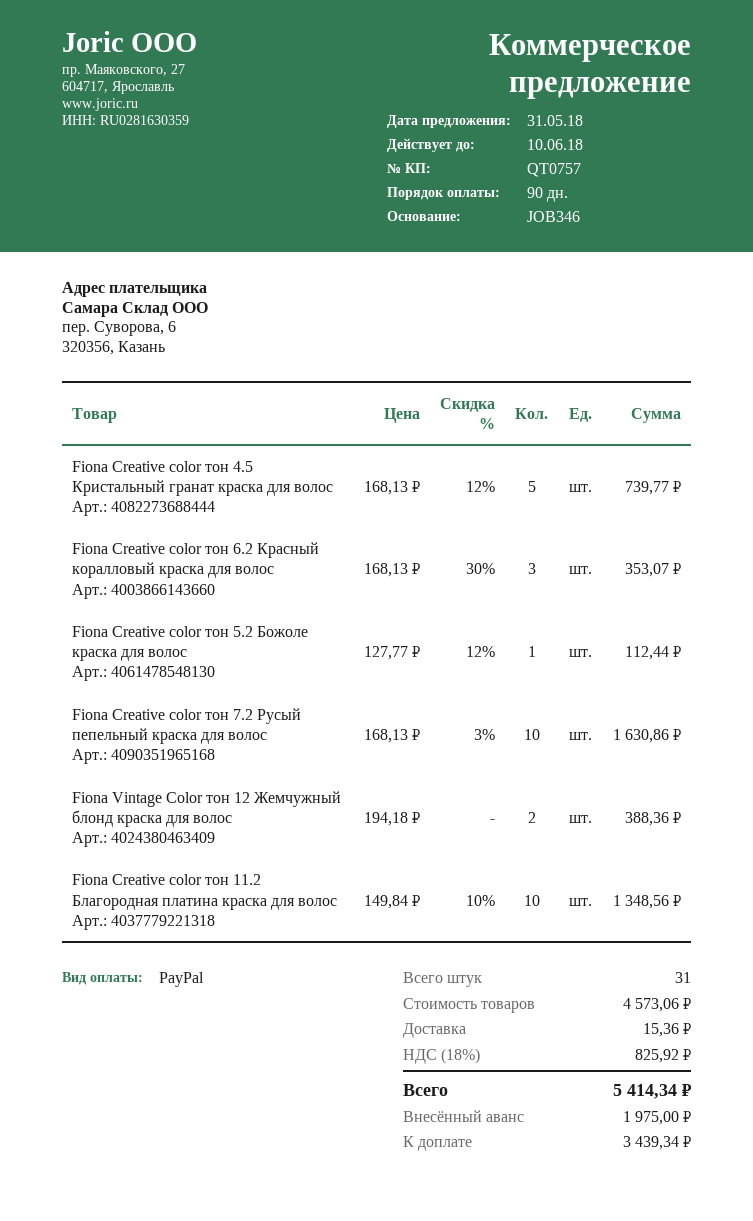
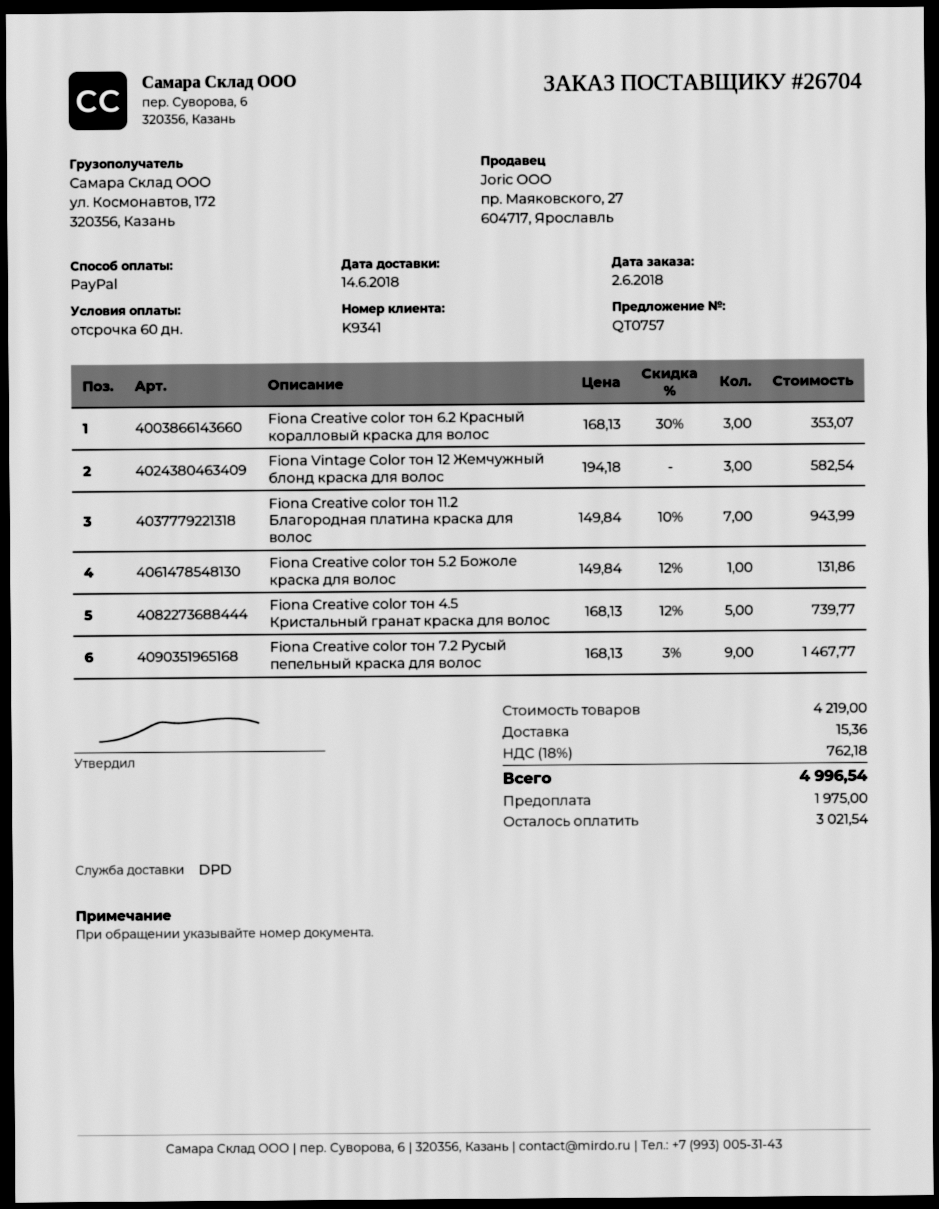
payment terms: 90 days -> 60 days
Fiona Creative color тон 5.2 Божоле краска для волос: 1 x 127.77 - 12% = 112.44 -> 1 x 149.84 - 12% = 131.86
Fiona Creative color тон 7.2 Русый пепельный краска для волос: 10 x 168.13 - 3% = 1630.86 -> 9 x 168.13 - 3% = 1467.77
Fiona Vintage Color тон 12 Жемчужный блонд краска для волос: 2 x 194.18 = 388.36 -> 3 x 194.18 = 582.54
Fiona Creative color тон 11.2 Благородная платина краска для волос: 10 x 149.84 - 10% = 1348.56 -> 7 x 149.84 - 10% = 943.99
subtotal: 4573.06 -> 4219.00
tax: 18% = 825.92 -> 18% = 762.18
total: 5414.34 -> 4996.54
balance: 3439.34 -> 3021.54

